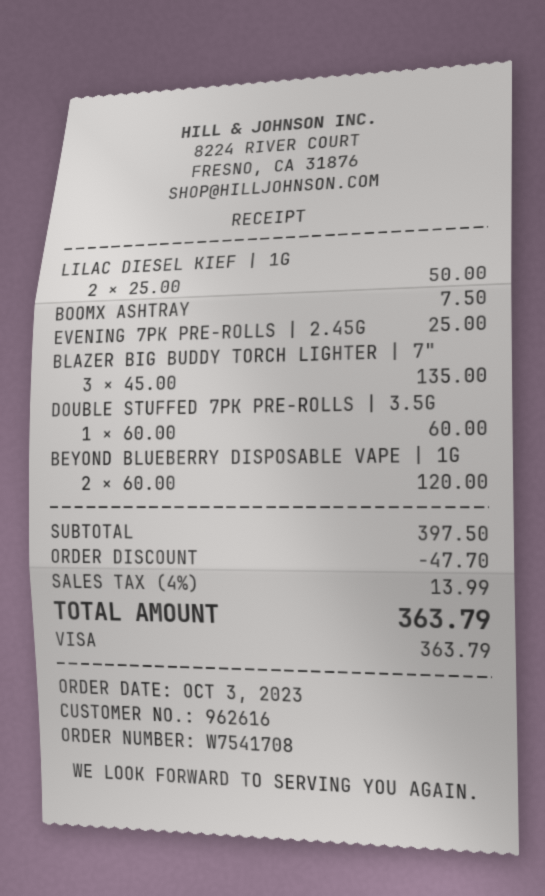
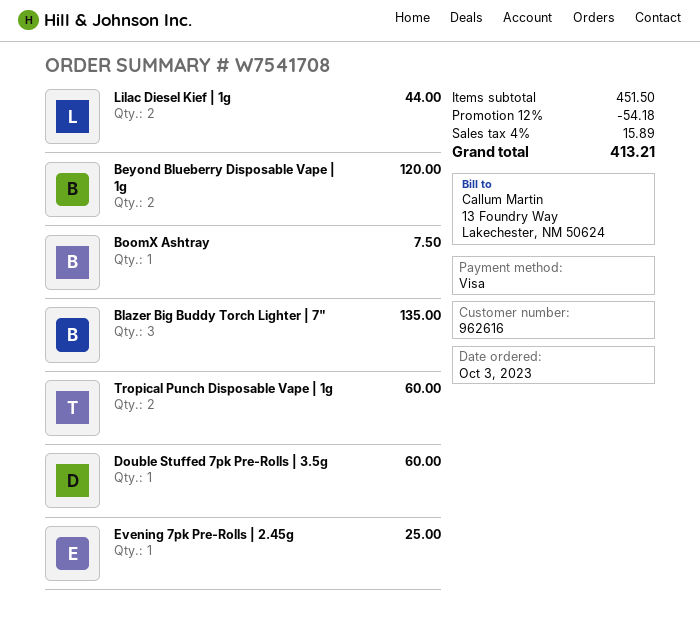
LILAC DIESEL KIEF | 1G: 2 for 50.00 -> 2 for 44.00
Tropical Punch Disposable Vape | 1g: none -> 2 for 60.00
subtotal: 397.50 -> 451.50
discount: 47.70 -> 54.18
tax: 4% = 13.99 -> 4% = 15.89
total: 363.79 -> 413.21

